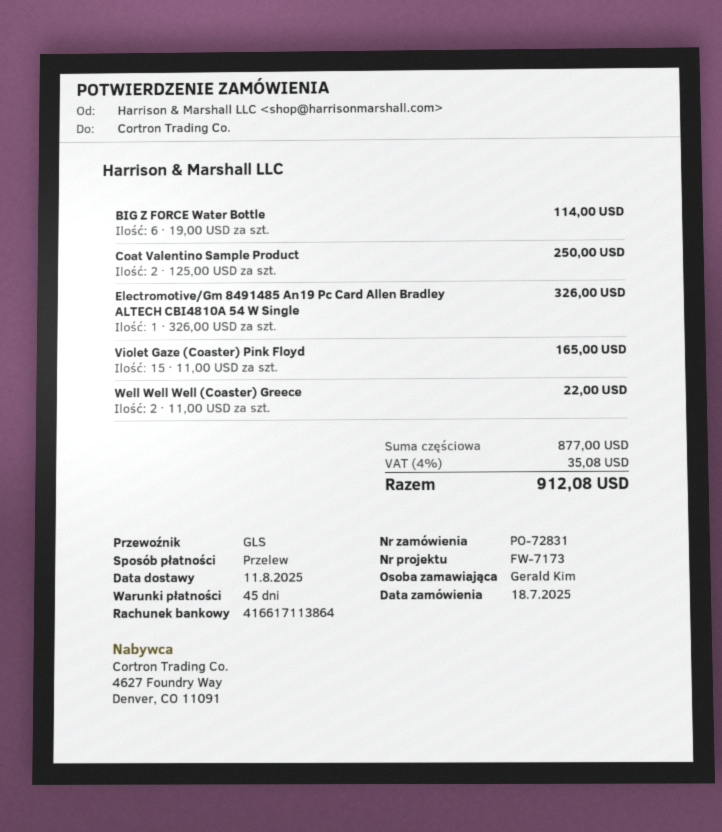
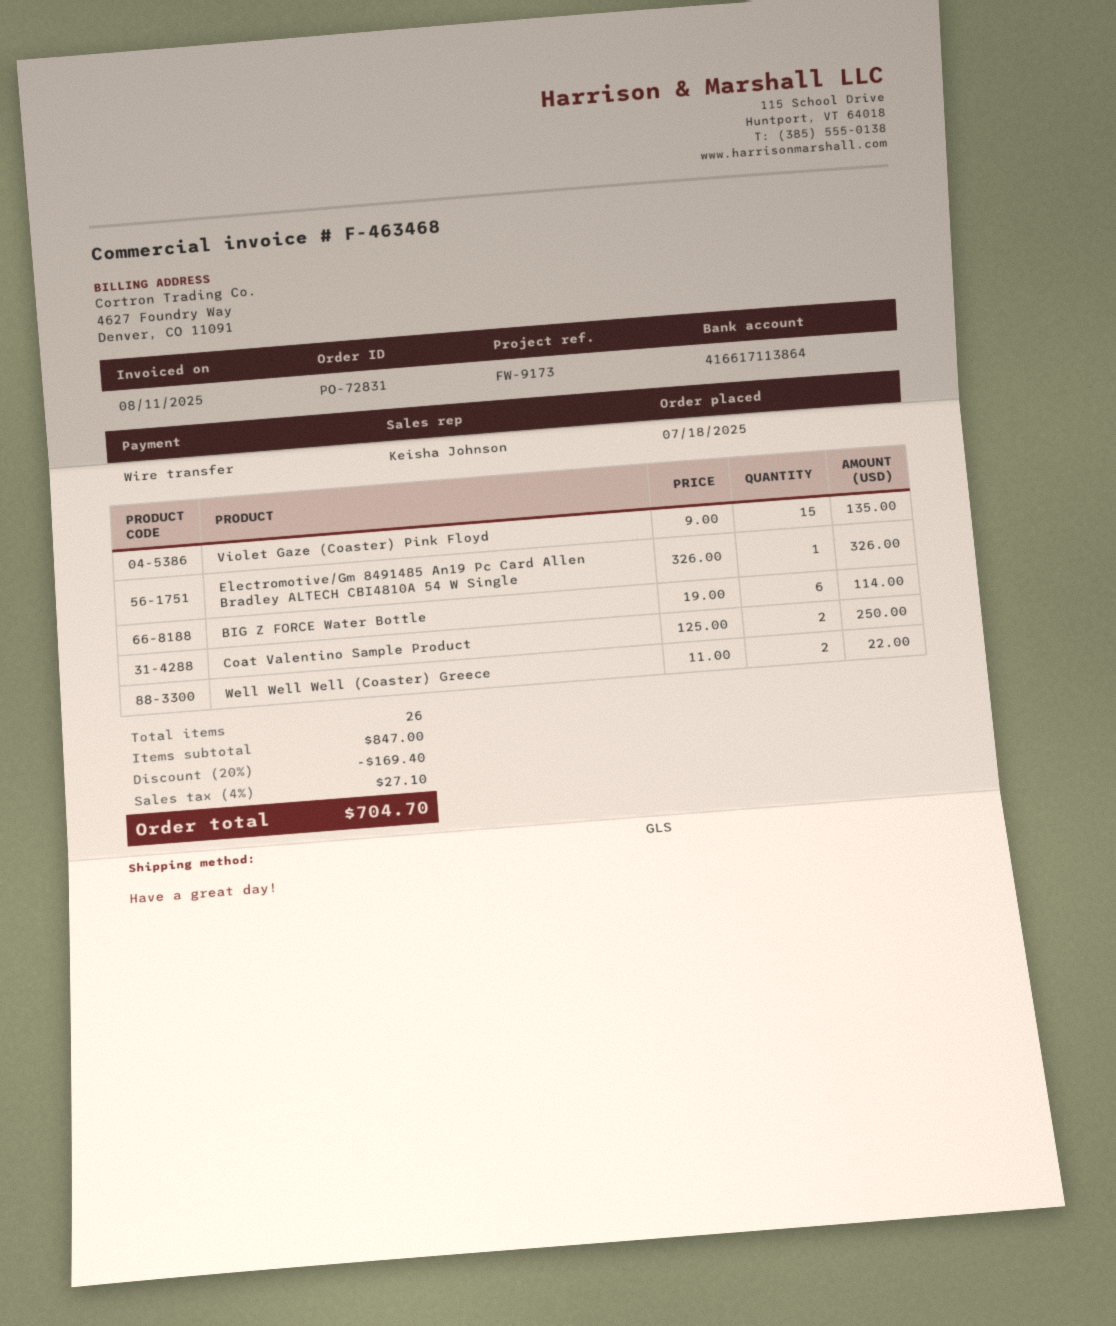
reference: FW-7173 -> FW-9173
Violet Gaze (Coaster) Pink Floyd: 15 x 11.00 = 165.00 -> 15 x 9.00 = 135.00
subtotal: 877.00 -> 847.00
discount: none -> 20% = 169.40
tax: 4% = 35.08 -> 4% = 27.10
total: 912.08 -> 704.70

